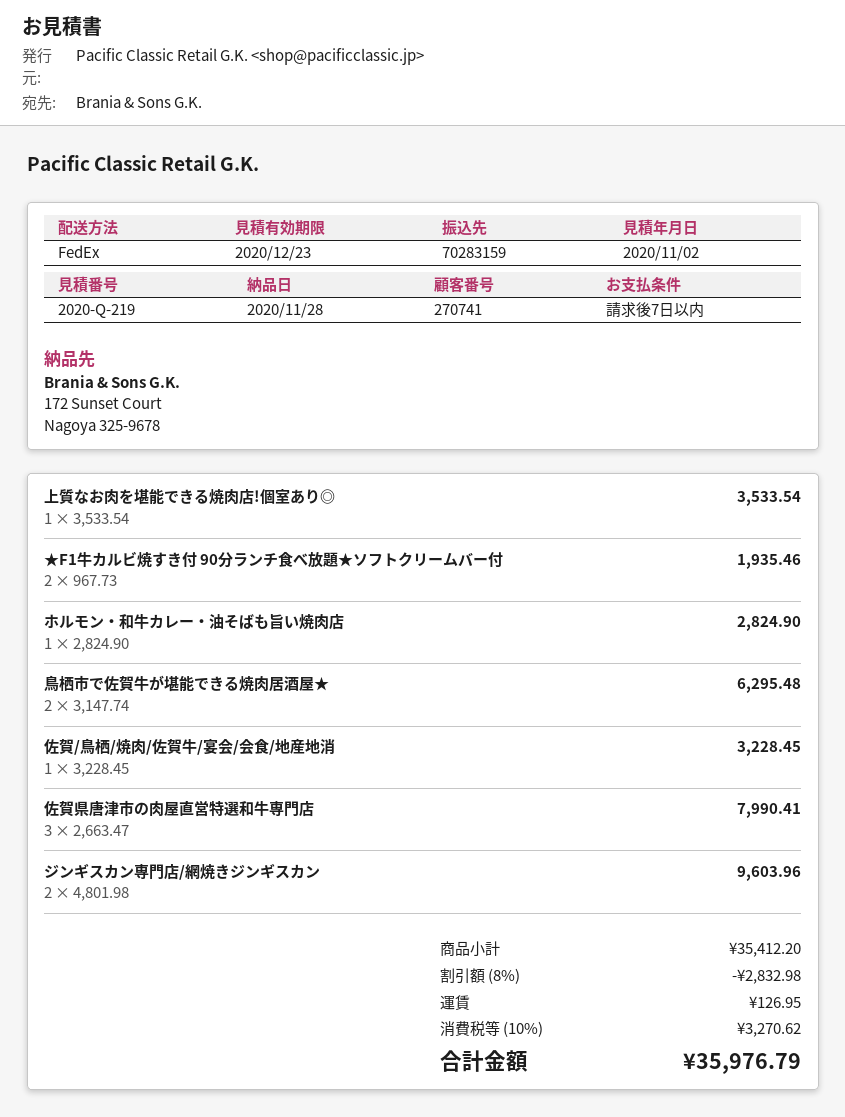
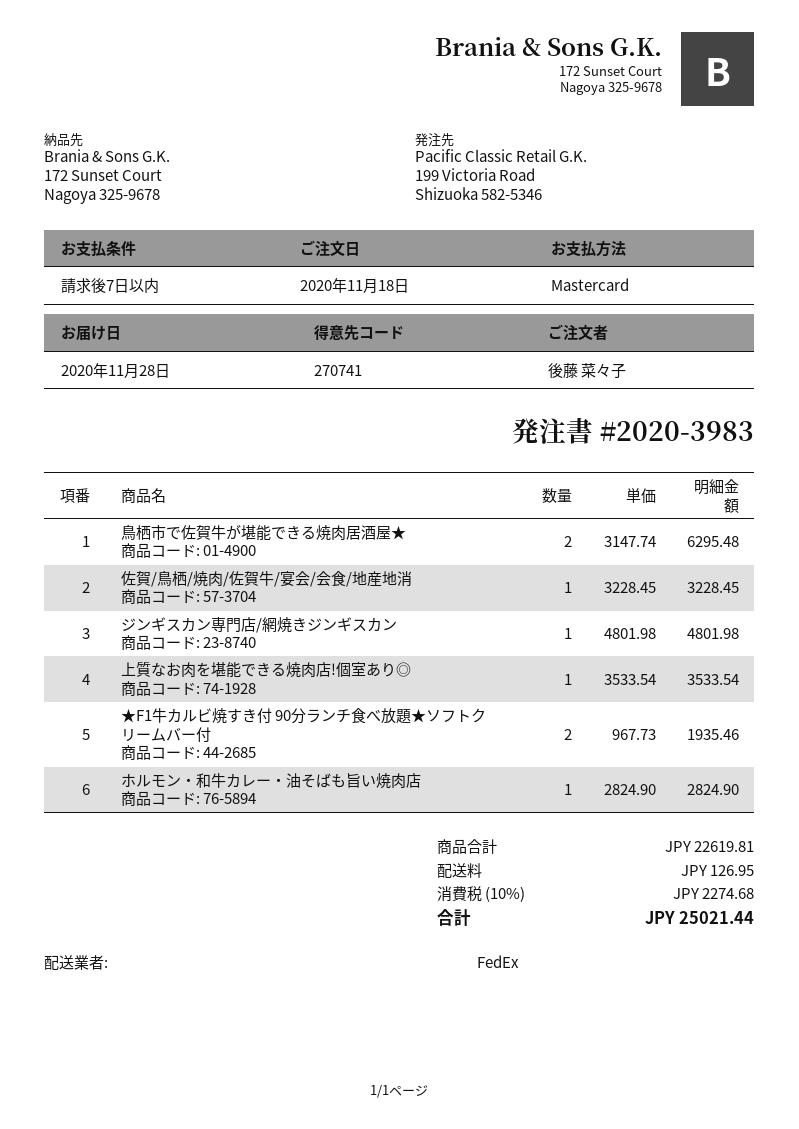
佐賀県唐津市の肉屋直営特選和牛専門店: 3 x 2663.47 = 7990.41 -> none
ジンギスカン専門店/網焼きジンギスカン: 2 x 4801.98 = 9603.96 -> 1 x 4801.98 = 4801.98
subtotal: 35412.20 -> 22619.81
discount: 8% = 2832.98 -> none
tax: 10% = 3270.62 -> 10% = 2274.68
total: 35976.79 -> 25021.44

